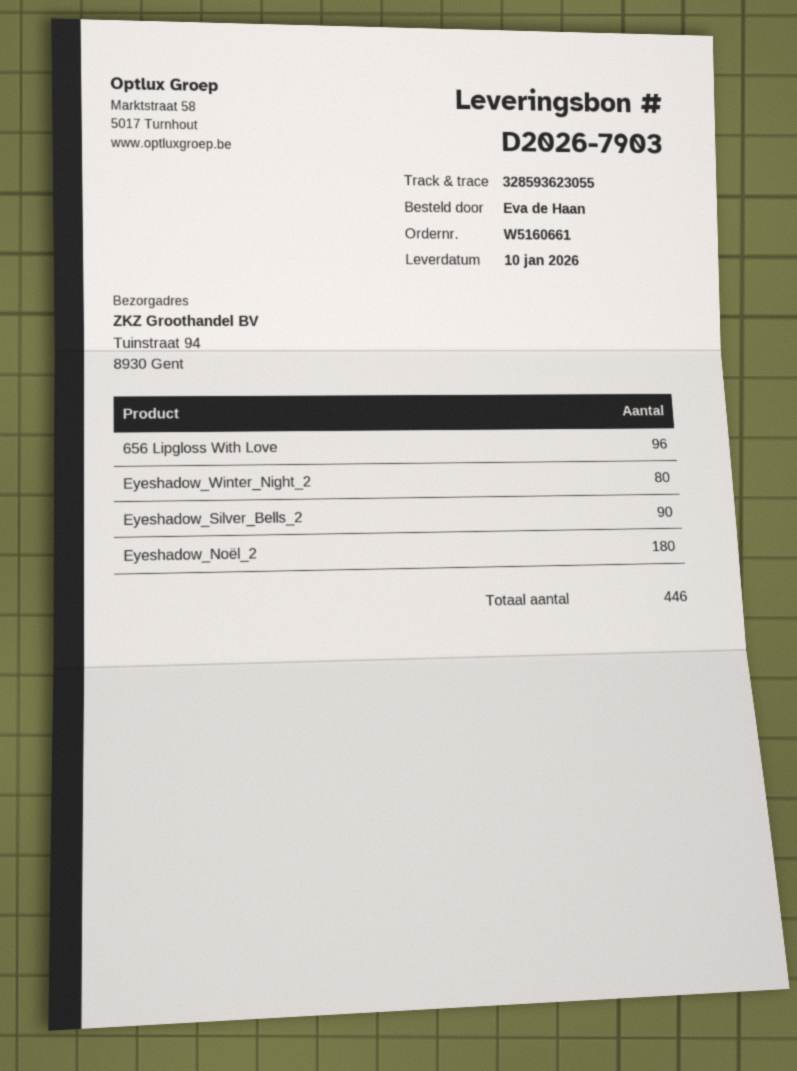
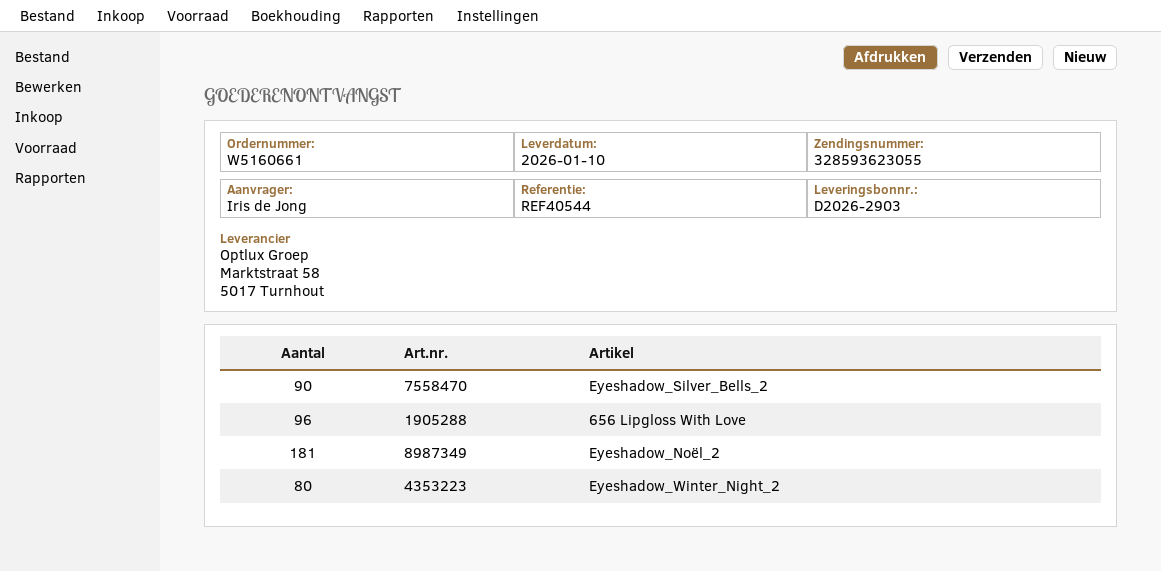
delivery note number: D2026-7903 -> D2026-2903
ordered by: Eva de Haan -> Iris de Jong
Eyeshadow_Noël_2: 180 -> 181

